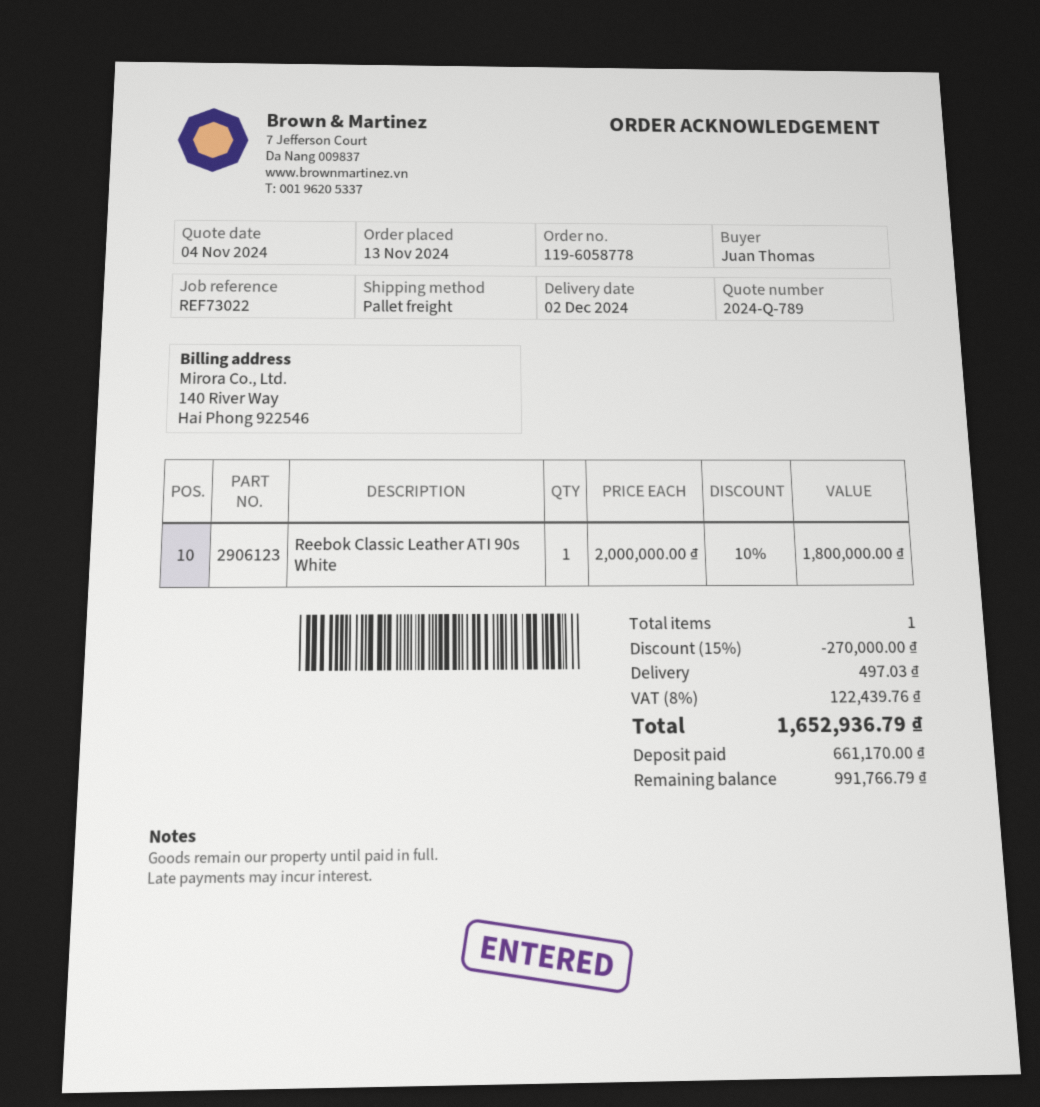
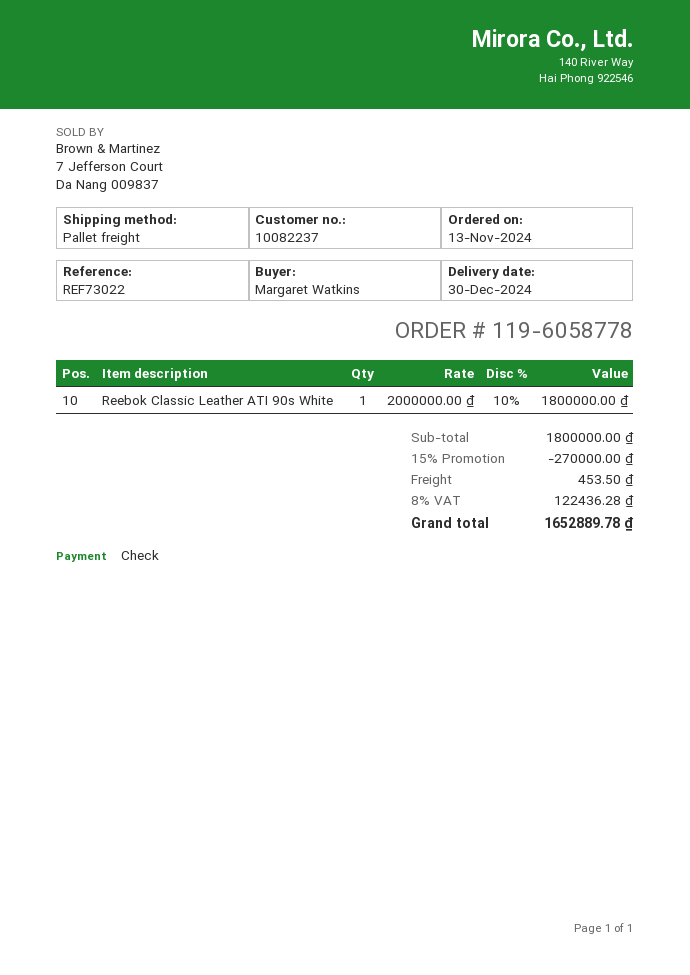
delivery date: 2024-12-02 -> 2024-12-30
ordered by: Juan Thomas -> Margaret Watkins
shipping: 497.03 -> 453.50
tax: 8% = 122439.76 -> 8% = 122436.28
total: 1652936.79 -> 1652889.78

